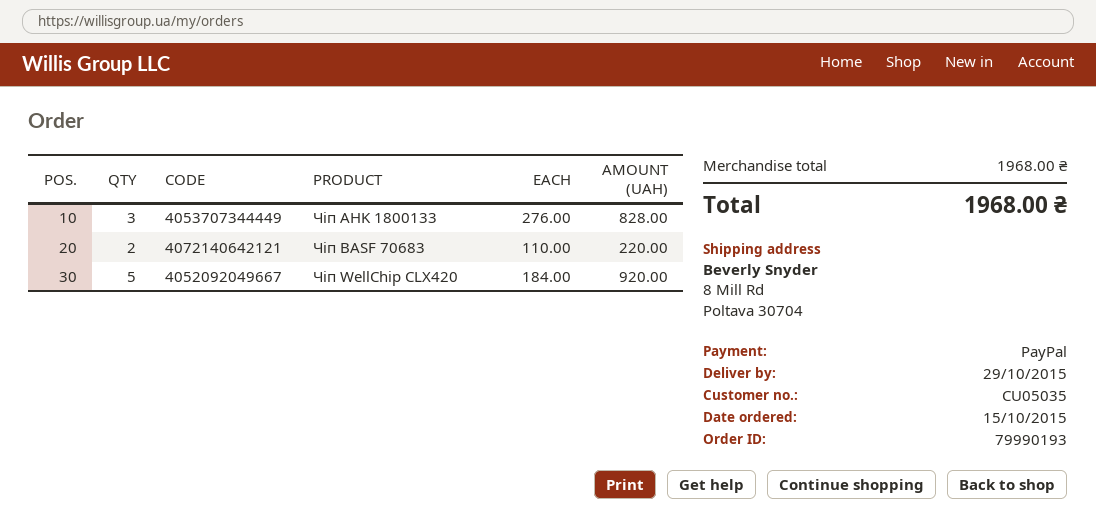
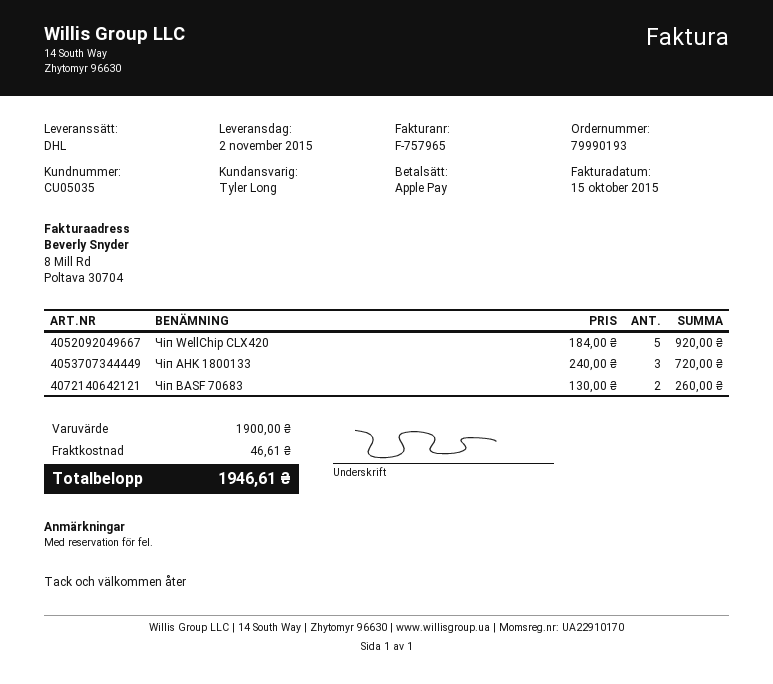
delivery date: 2015-10-29 -> 2015-11-02
payment method: PayPal -> Apple Pay
Чіп AHK 1800133: 3 x 276.00 = 828.00 -> 3 x 240.00 = 720.00
Чіп BASF 70683: 2 x 110.00 = 220.00 -> 2 x 130.00 = 260.00
subtotal: 1968.00 -> 1900.00
shipping: none -> 46.61
total: 1968.00 -> 1946.61

